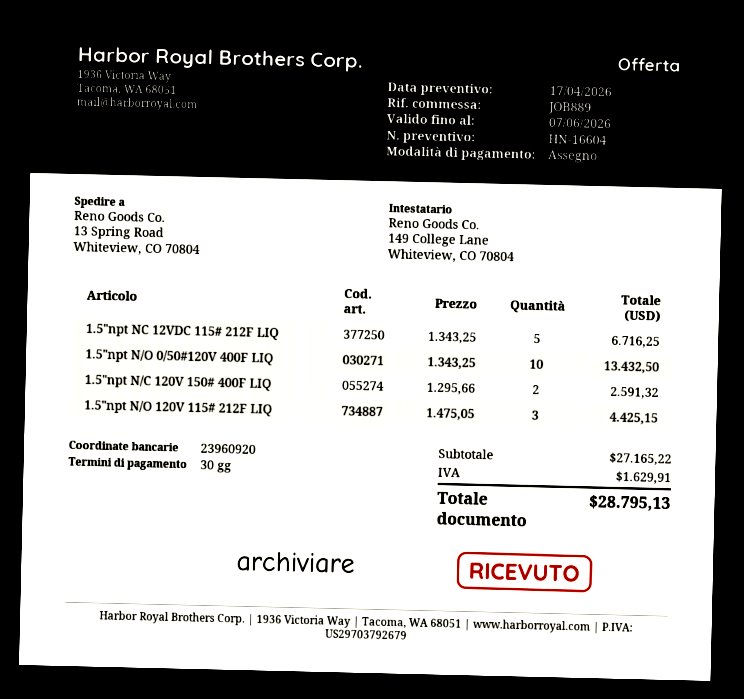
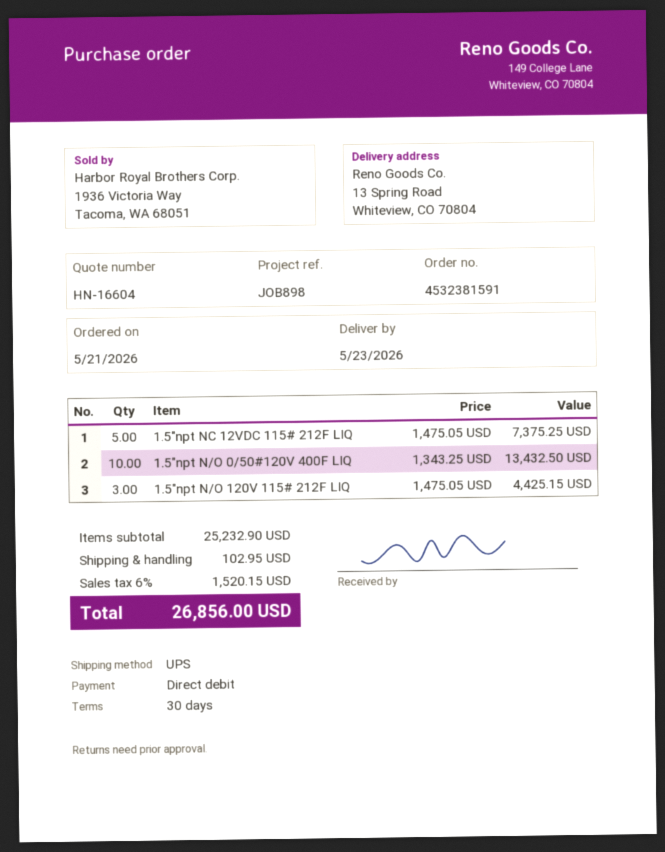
reference: JOB889 -> JOB898
payment method: cheque -> direct debit
1.5"npt NC 12VDC 115# 212F LIQ: 5 x 1343.25 = 6716.25 -> 5 x 1475.05 = 7375.25
1.5"npt N/C 120V 150# 400F LIQ: 2 x 1295.66 = 2591.32 -> none
subtotal: 27165.22 -> 25232.90
shipping: none -> 102.95
tax: 1629.91 -> 1520.15
total: 28795.13 -> 26856.00

